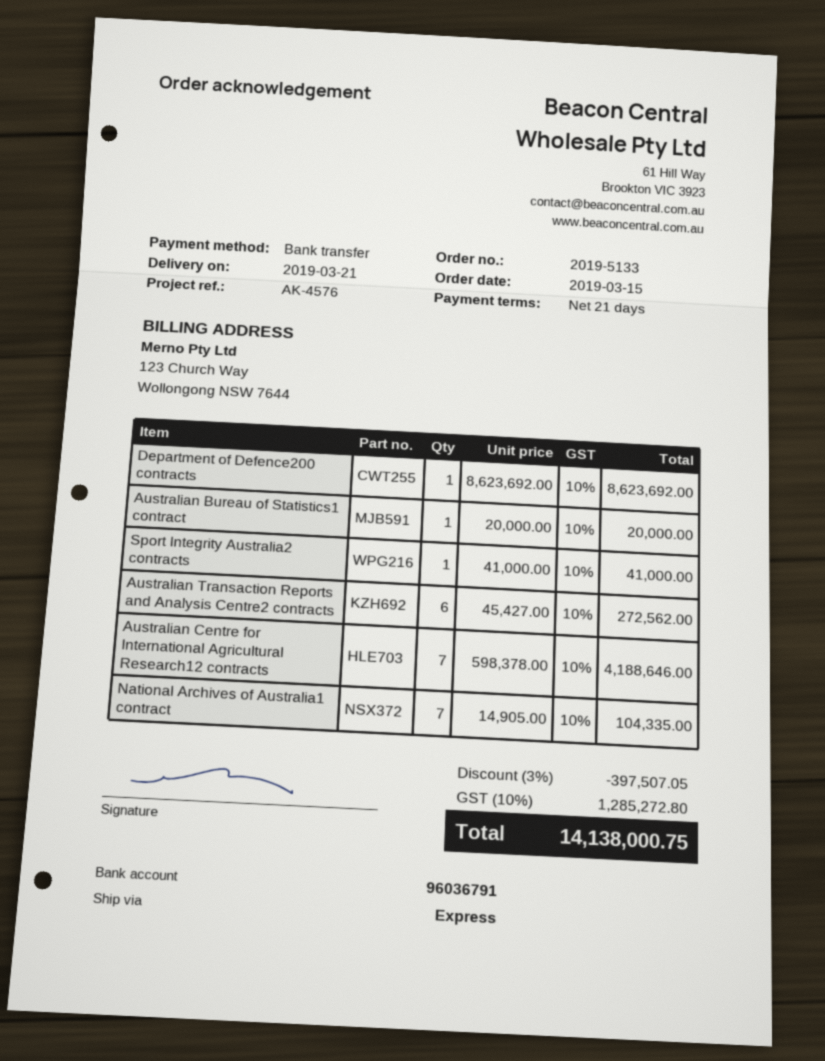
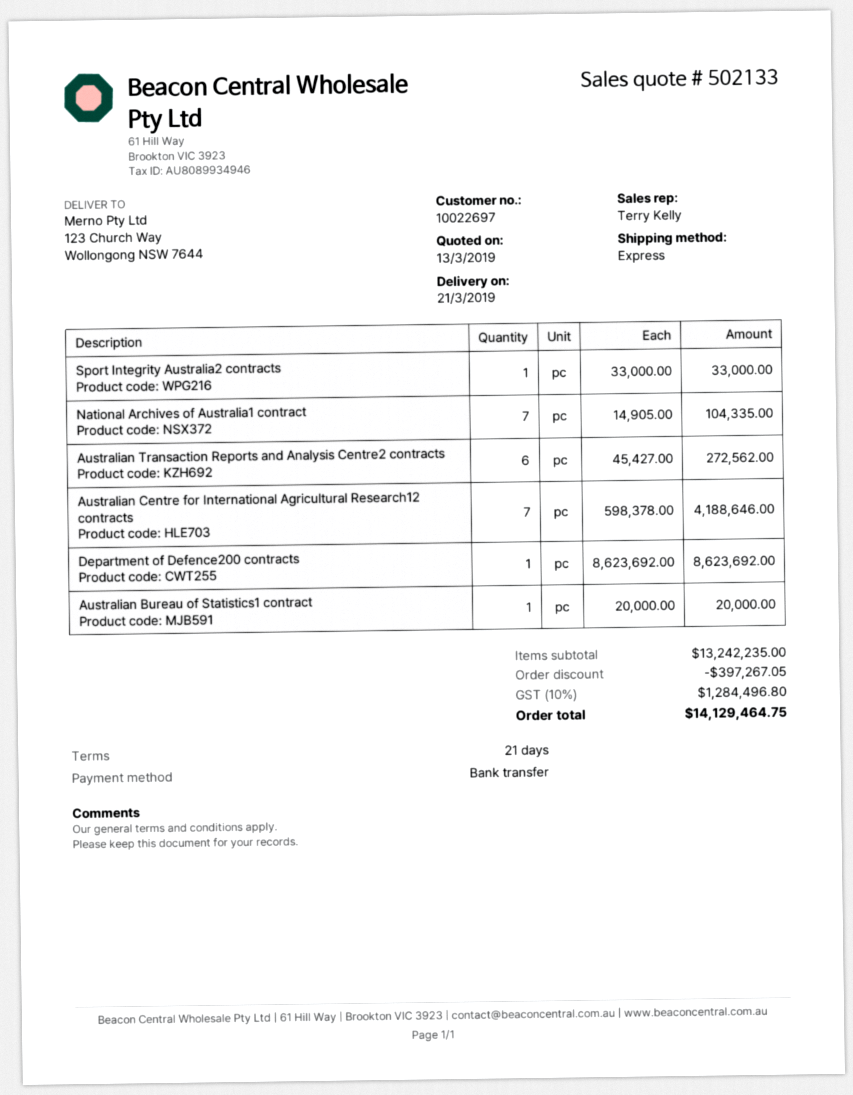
Sport Integrity Australia2 contracts: 1 x 41000.00 = 41000.00 -> 1 x 33000.00 = 33000.00
discount: 397507.05 -> 397267.05
tax: 10% = 1285272.80 -> 10% = 1284496.80
total: 14138000.75 -> 14129464.75

